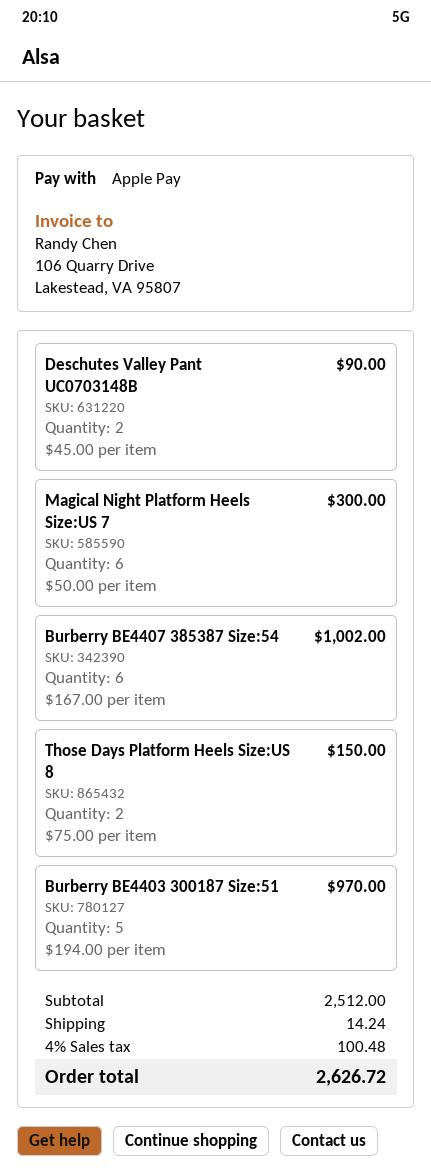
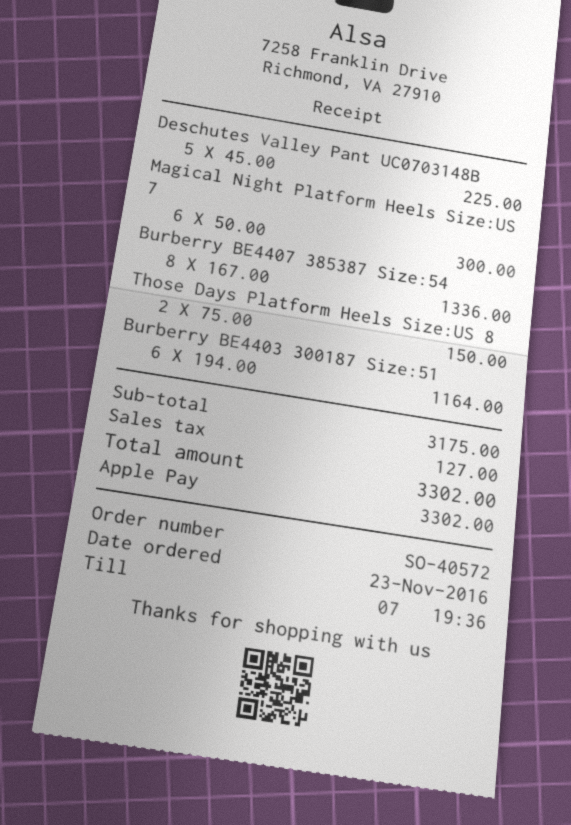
Deschutes Valley Pant UC0703148B: 2 x 45.00 = 90.00 -> 5 x 45.00 = 225.00
Burberry BE4407 385387 Size:54: 6 x 167.00 = 1002.00 -> 8 x 167.00 = 1336.00
Burberry BE4403 300187 Size:51: 5 x 194.00 = 970.00 -> 6 x 194.00 = 1164.00
subtotal: 2512.00 -> 3175.00
shipping: 14.24 -> none
tax: 100.48 -> 127.00
total: 2626.72 -> 3302.00

